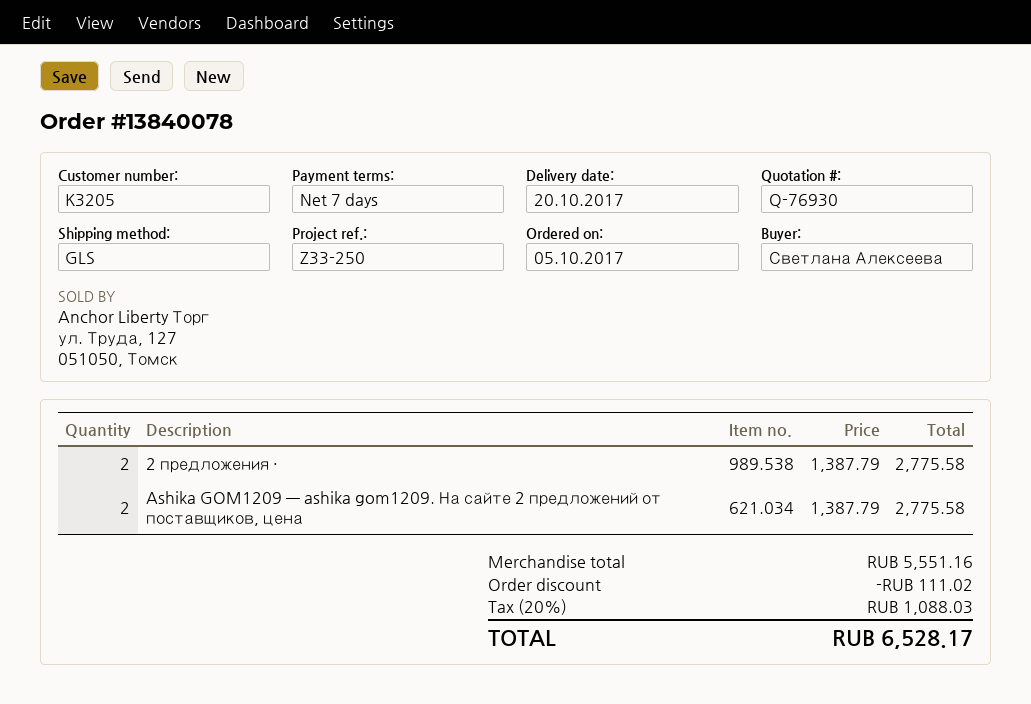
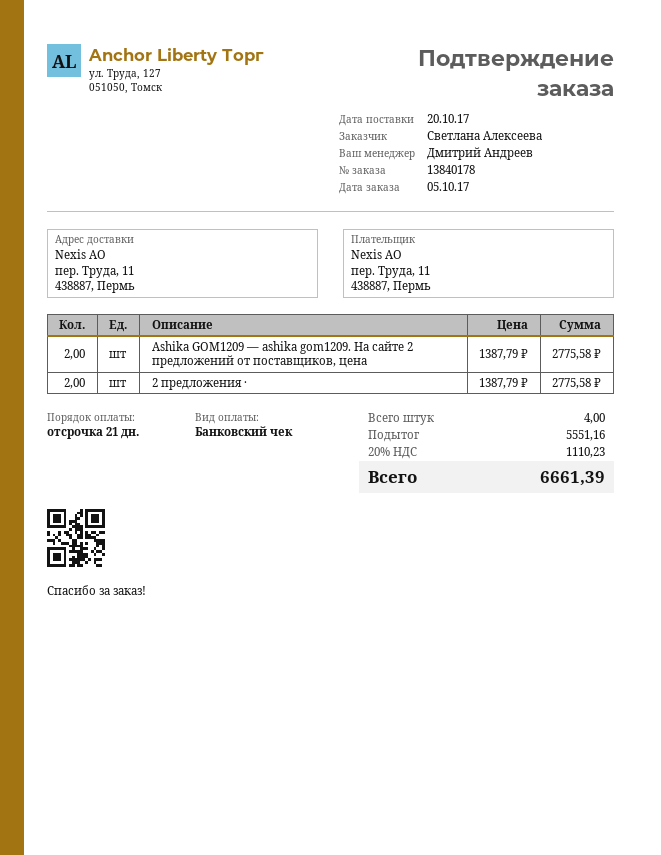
order number: 13840078 -> 13840178
payment terms: 7 days -> 21 days
discount: 111.02 -> none
tax: 20% = 1088.03 -> 20% = 1110.23
total: 6528.17 -> 6661.39

